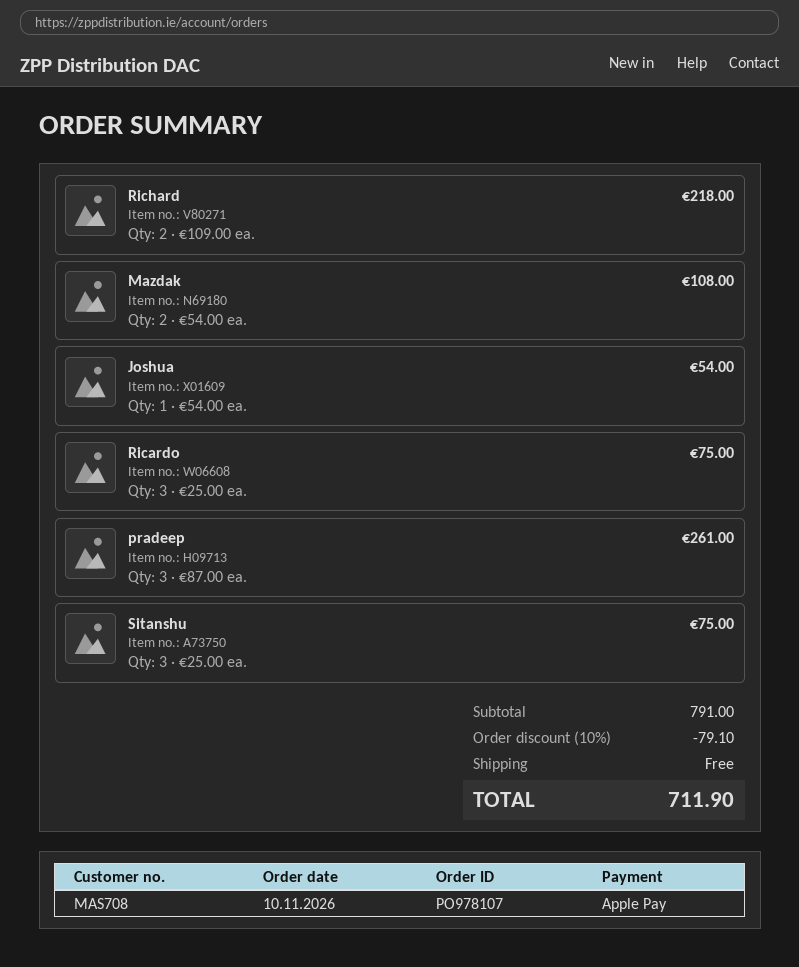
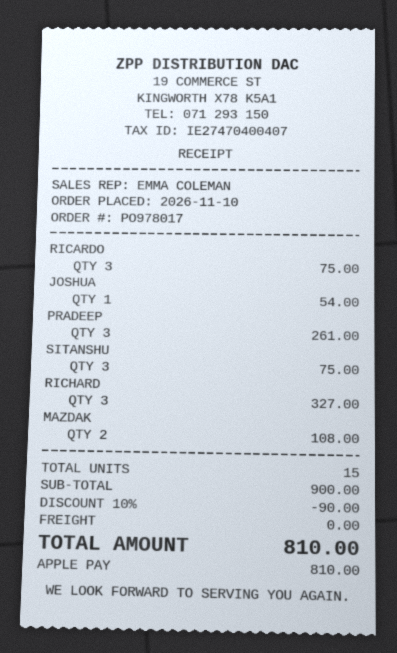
order number: PO978107 -> PO978017
Richard: 2 for 218.00 -> 3 for 327.00
subtotal: 791.00 -> 900.00
discount: 10% = 79.10 -> 10% = 90.00
total: 711.90 -> 810.00

